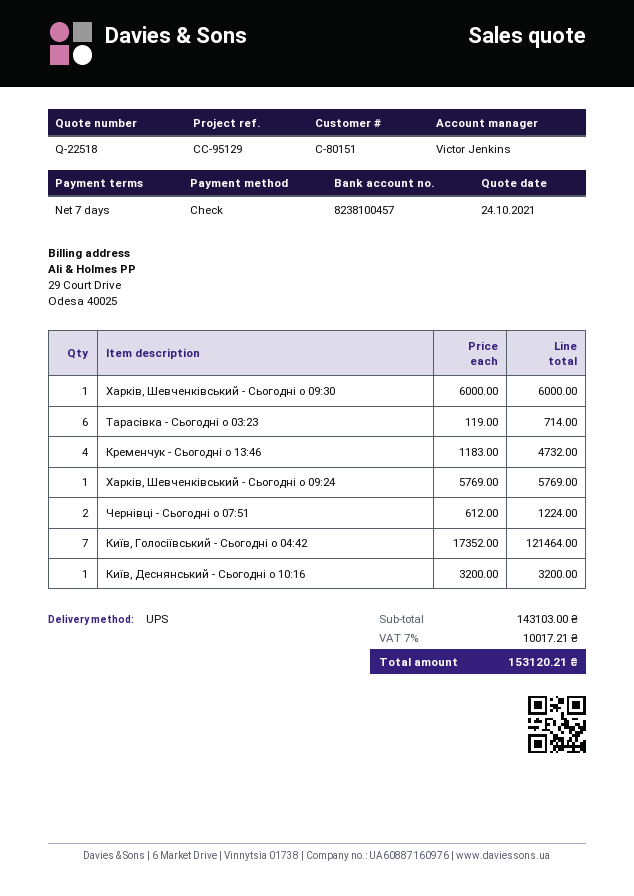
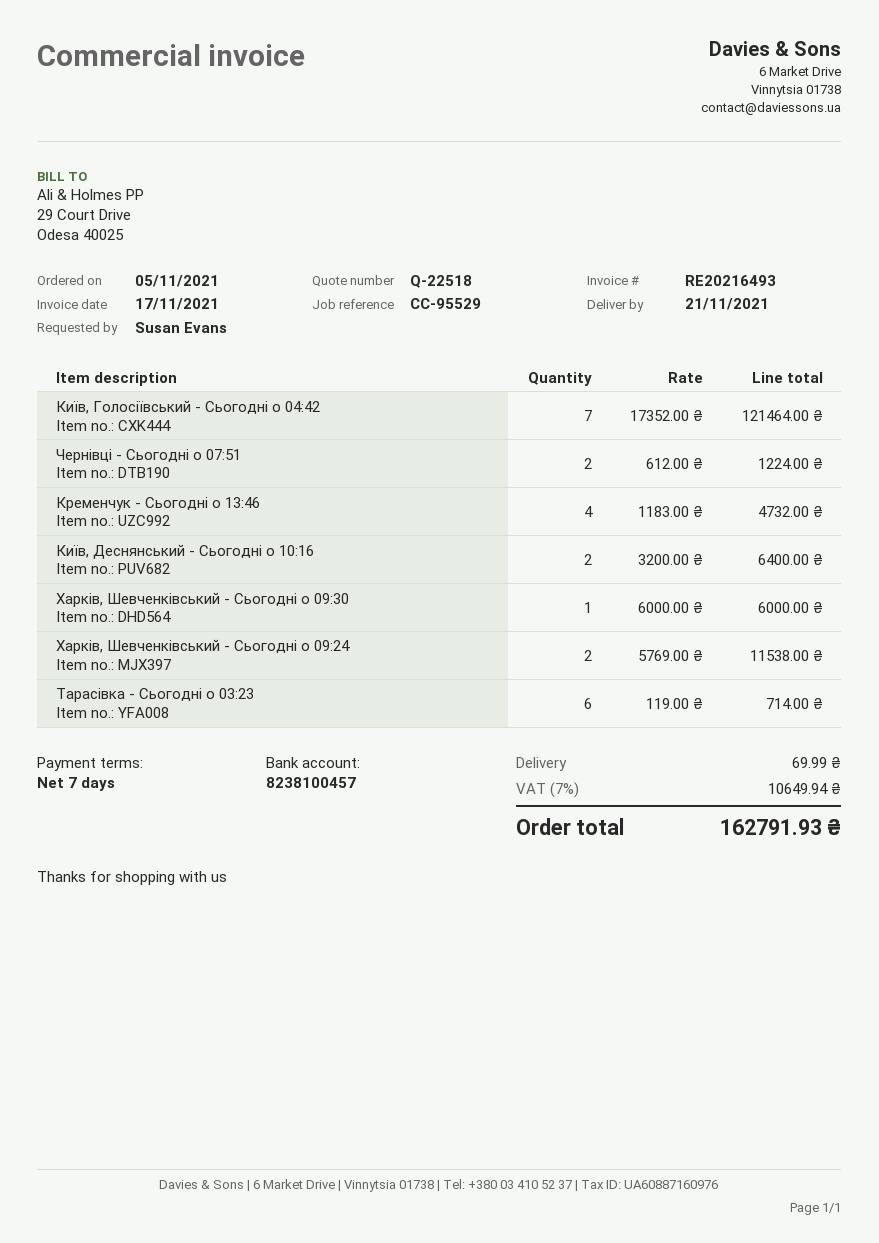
reference: CC-95129 -> CC-95529
Харків, Шевченківський - Сьогодні о 09:24: 1 x 5769.00 = 5769.00 -> 2 x 5769.00 = 11538.00
Київ, Деснянський - Сьогодні о 10:16: 1 x 3200.00 = 3200.00 -> 2 x 3200.00 = 6400.00
shipping: none -> 69.99
tax: 7% = 10017.21 -> 7% = 10649.94
total: 153120.21 -> 162791.93

